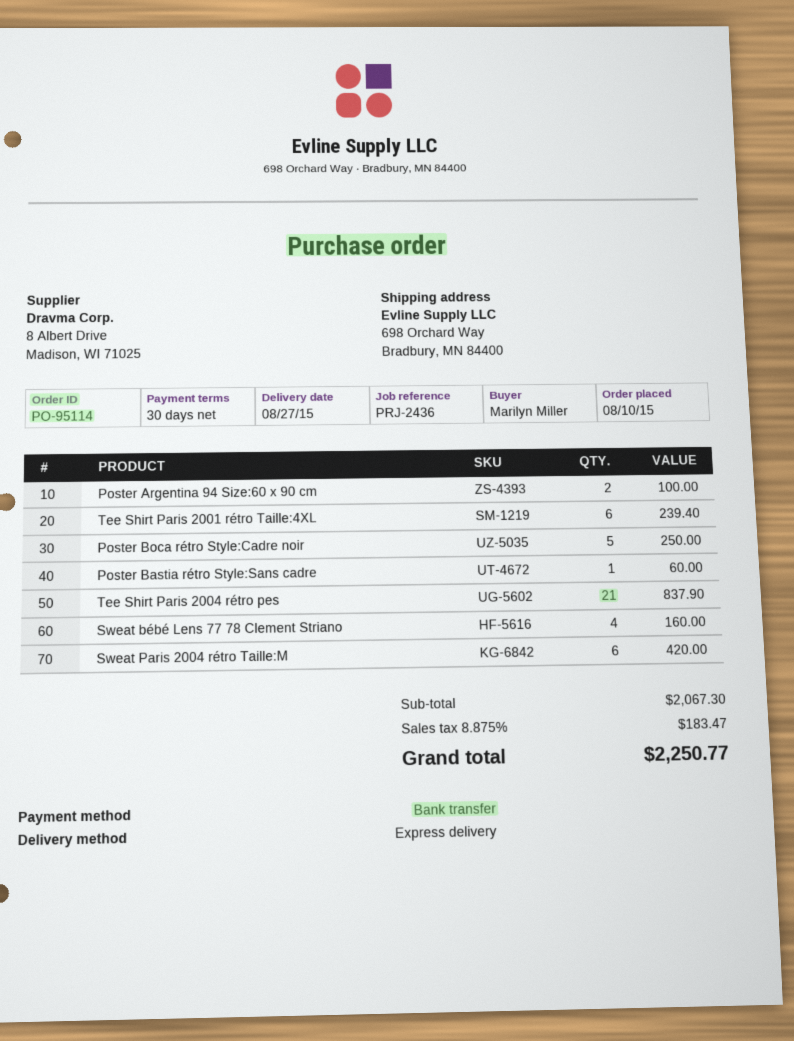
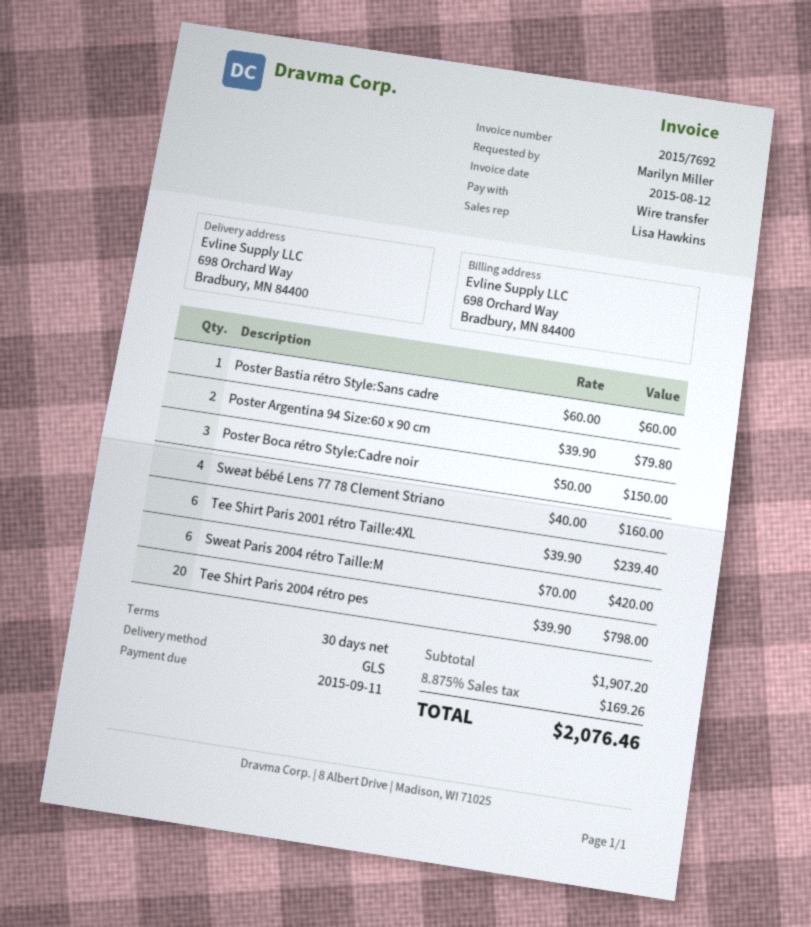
shipping method: express -> GLS
Poster Argentina 94 Size:60 x 90 cm: 2 for 100.00 -> 2 for 79.80
Poster Boca rétro Style:Cadre noir: 5 for 250.00 -> 3 for 150.00
Tee Shirt Paris 2004 rétro pes: 21 for 837.90 -> 20 for 798.00
subtotal: 2067.30 -> 1907.20
tax: 8.875% = 183.47 -> 8.875% = 169.26
total: 2250.77 -> 2076.46

